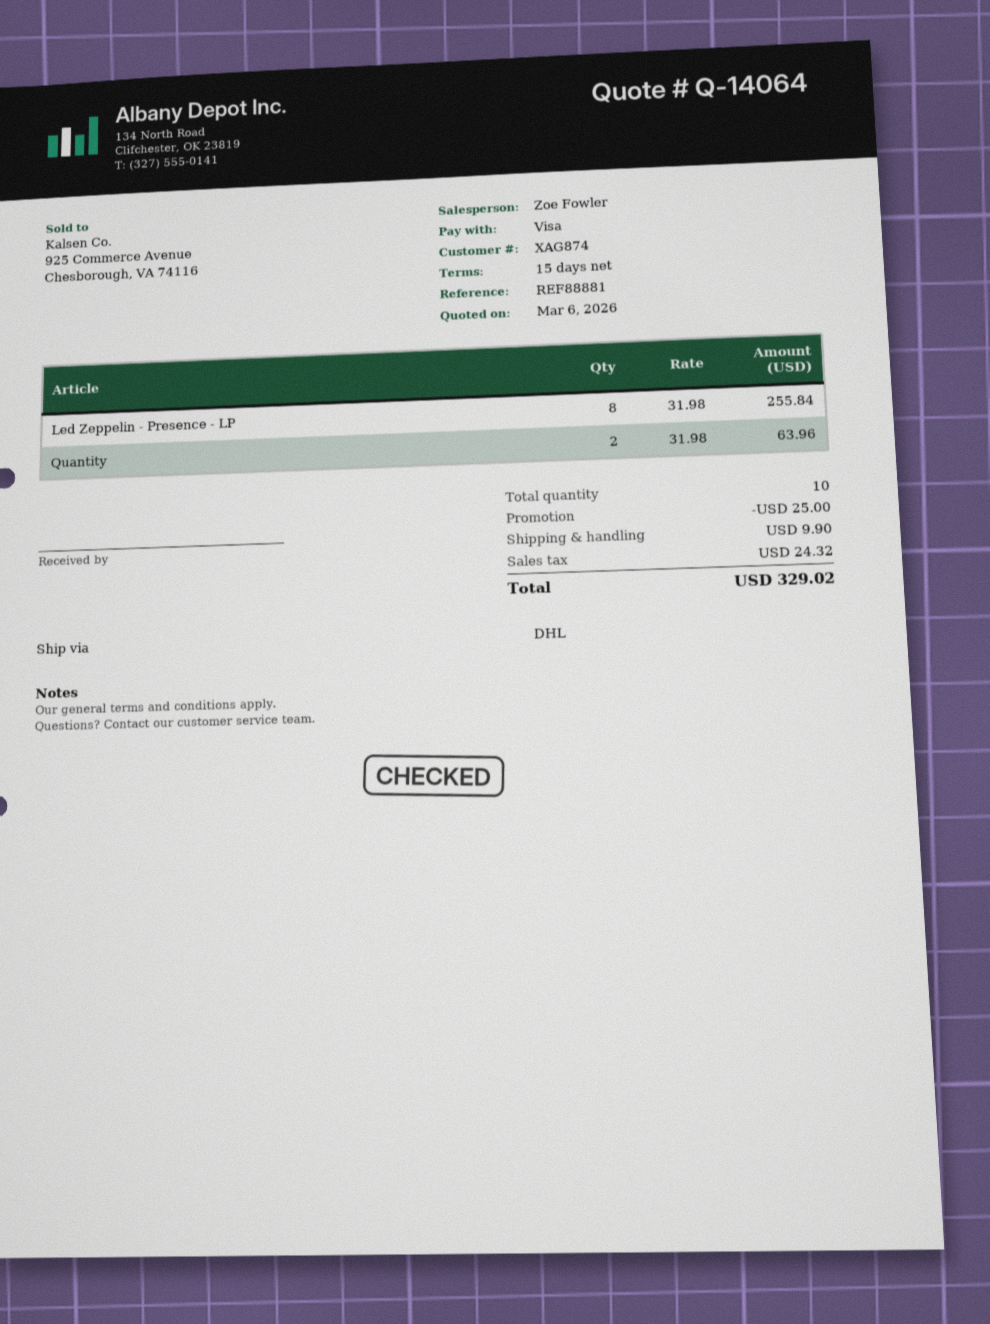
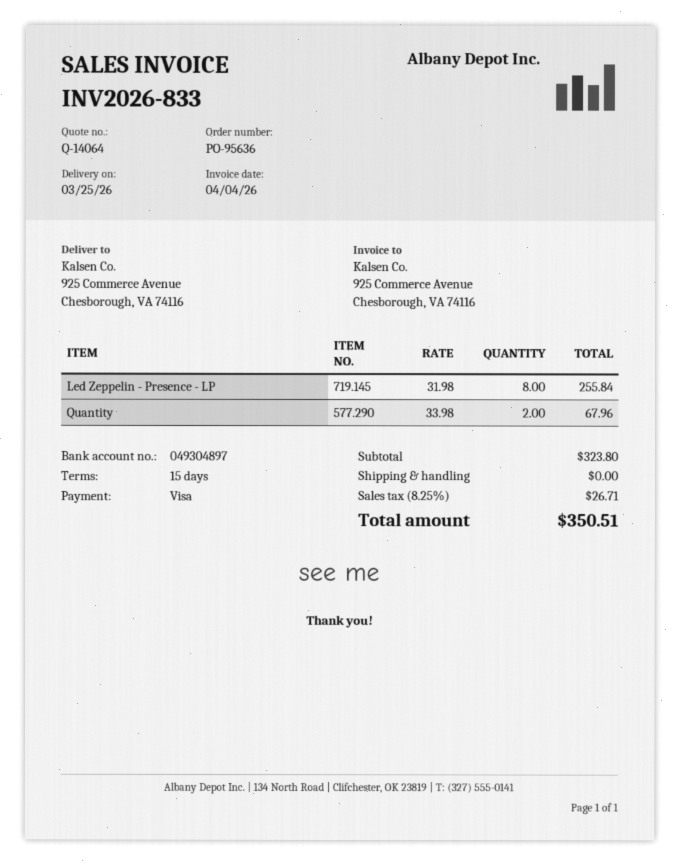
Quantity: 2 x 31.98 = 63.96 -> 2 x 33.98 = 67.96
discount: 25.00 -> none
shipping: 9.90 -> 0.00
tax: 24.32 -> 26.71
total: 329.02 -> 350.51

